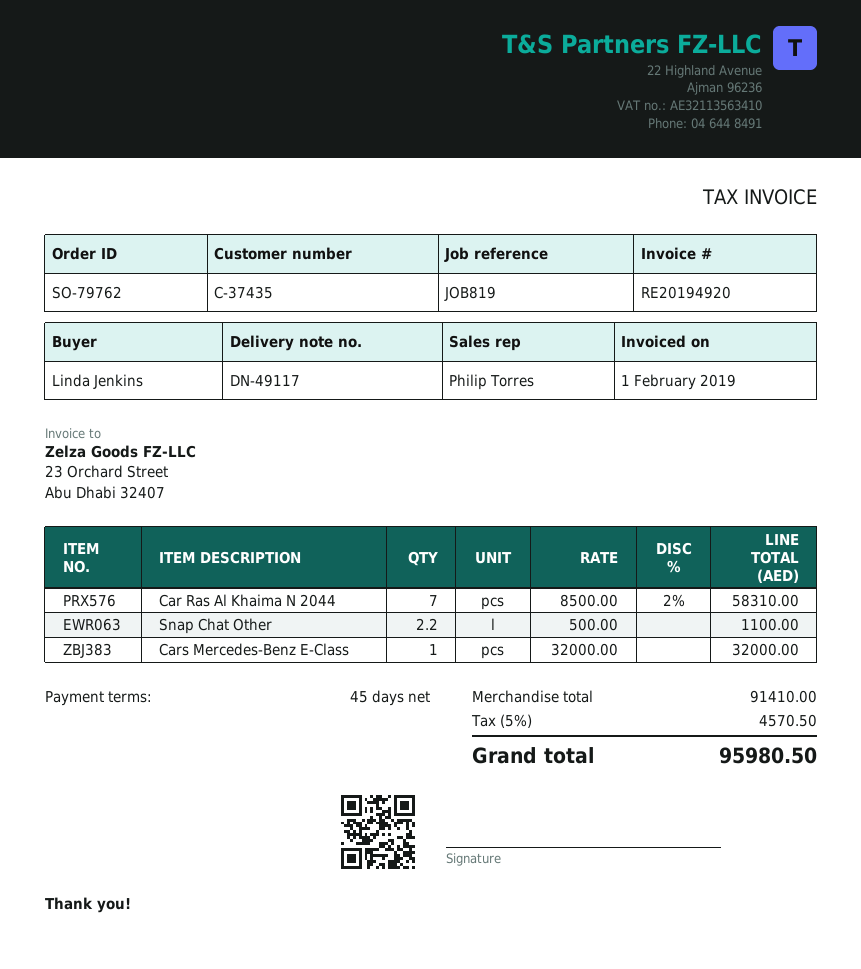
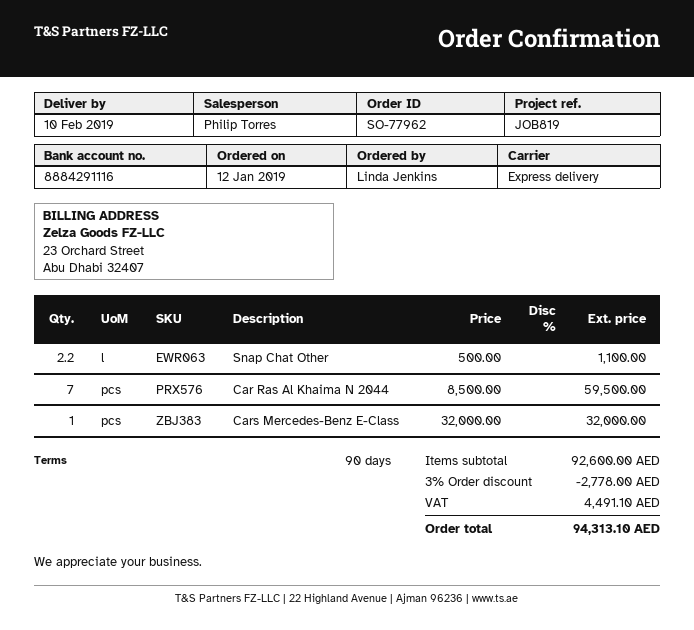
order number: SO-79762 -> SO-77962
payment terms: 45 days -> 90 days
Car Ras Al Khaima N 2044: 7 x 8500.00 - 2% = 58310.00 -> 7 x 8500.00 = 59500.00
subtotal: 91410.00 -> 92600.00
discount: none -> 3% = 2778.00
tax: 4570.50 -> 4491.10
total: 95980.50 -> 94313.10

